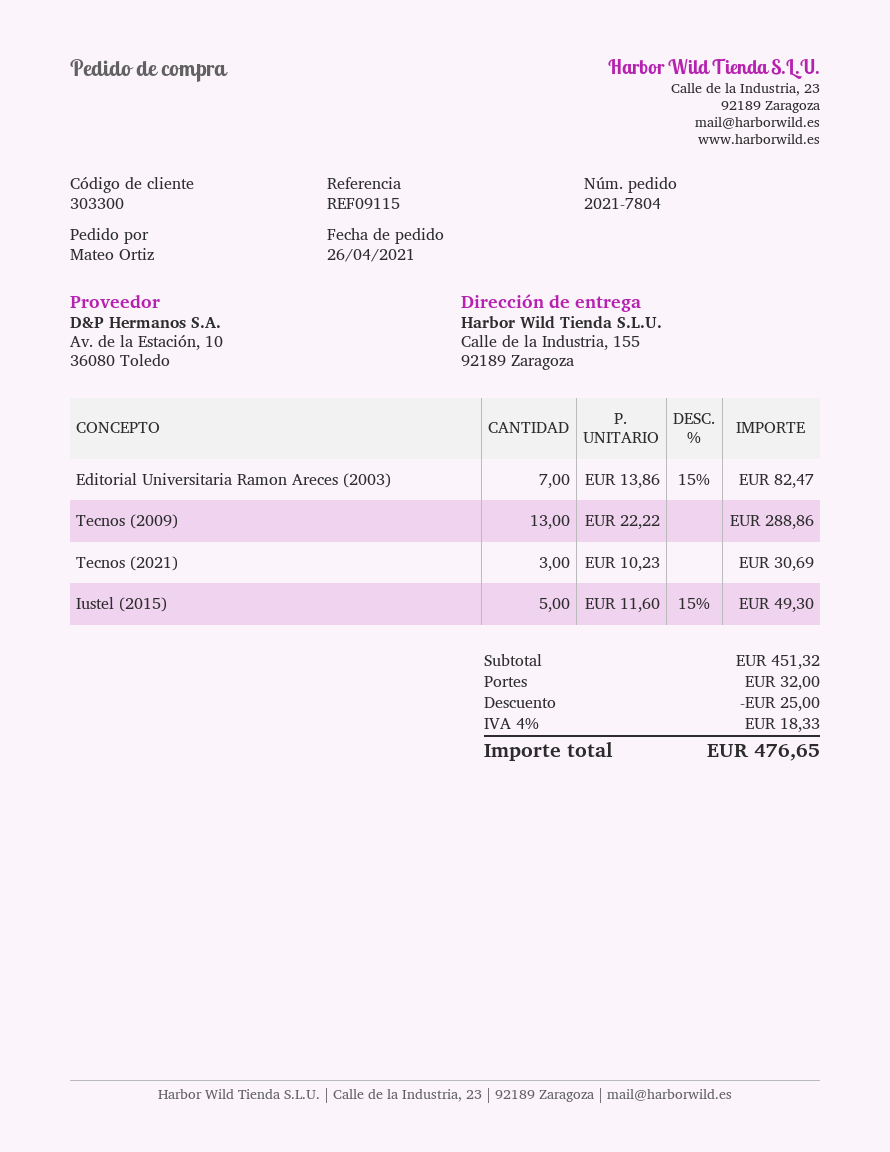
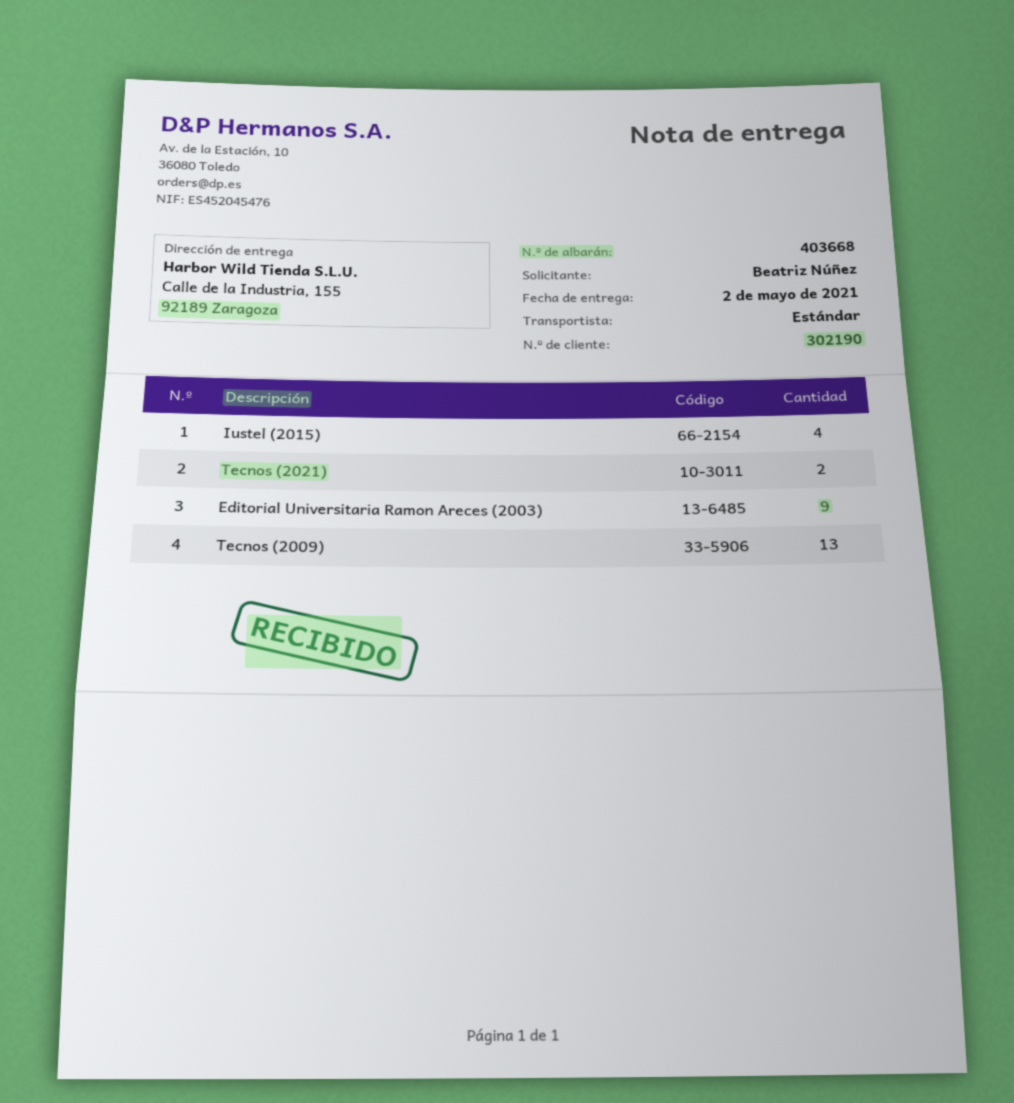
customer number: 303300 -> 302190
ordered by: Mateo Ortiz -> Beatriz Núñez
Editorial Universitaria Ramon Areces (2003): 7 -> 9
Tecnos (2021): 3 -> 2
Iustel (2015): 5 -> 4

